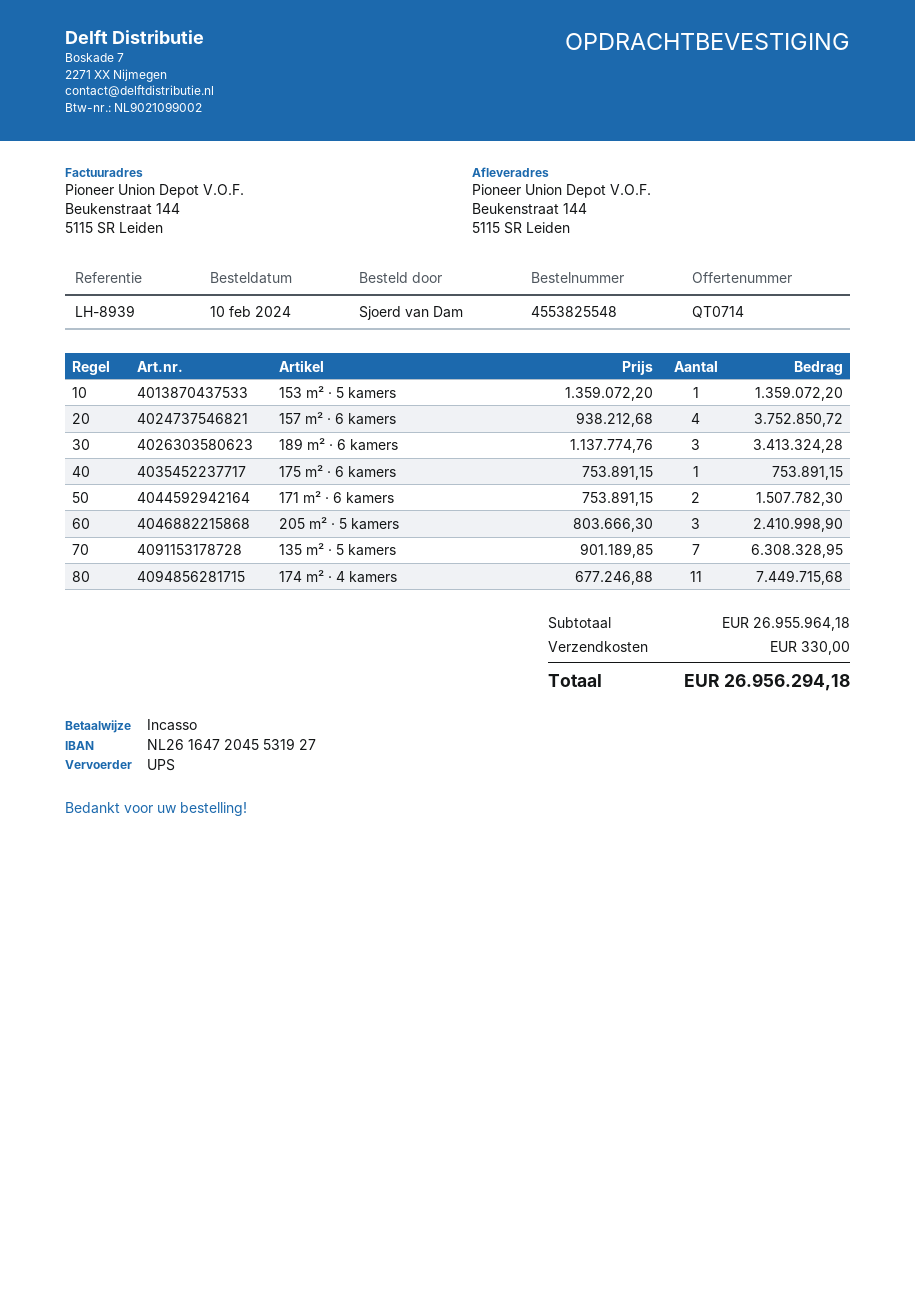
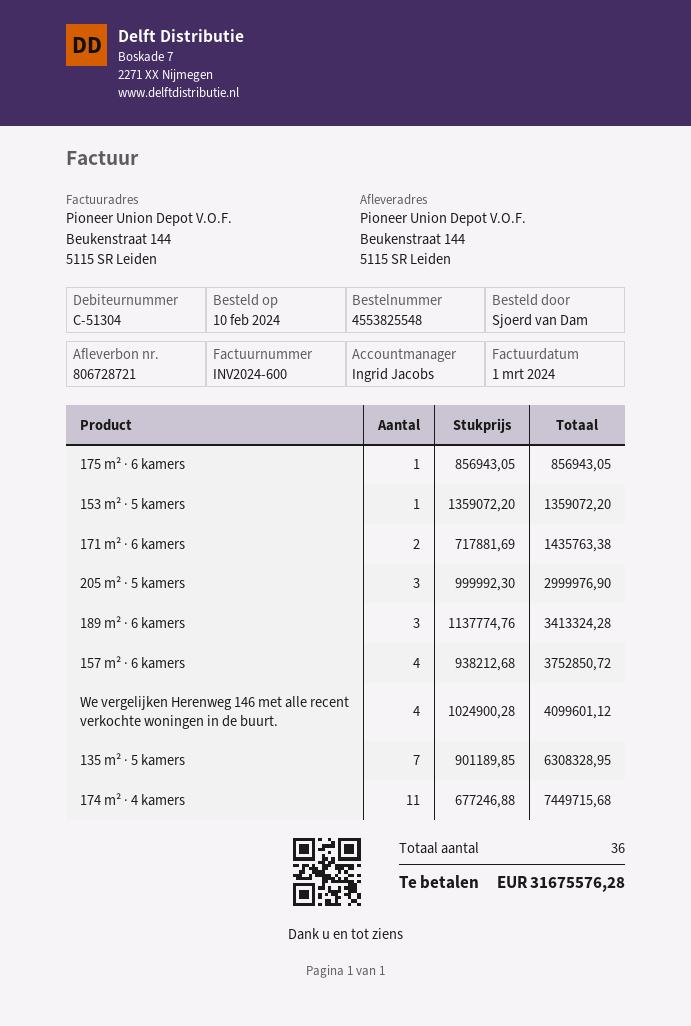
175 m² · 6 kamers: 1 x 753891.15 = 753891.15 -> 1 x 856943.05 = 856943.05
171 m² · 6 kamers: 2 x 753891.15 = 1507782.30 -> 2 x 717881.69 = 1435763.38
205 m² · 5 kamers: 3 x 803666.30 = 2410998.90 -> 3 x 999992.30 = 2999976.90
We vergelijken Herenweg 146 met alle recent verkochte woningen in de buurt.: none -> 4 x 1024900.28 = 4099601.12
shipping: 330.00 -> none
total: 26956294.18 -> 31675576.28

